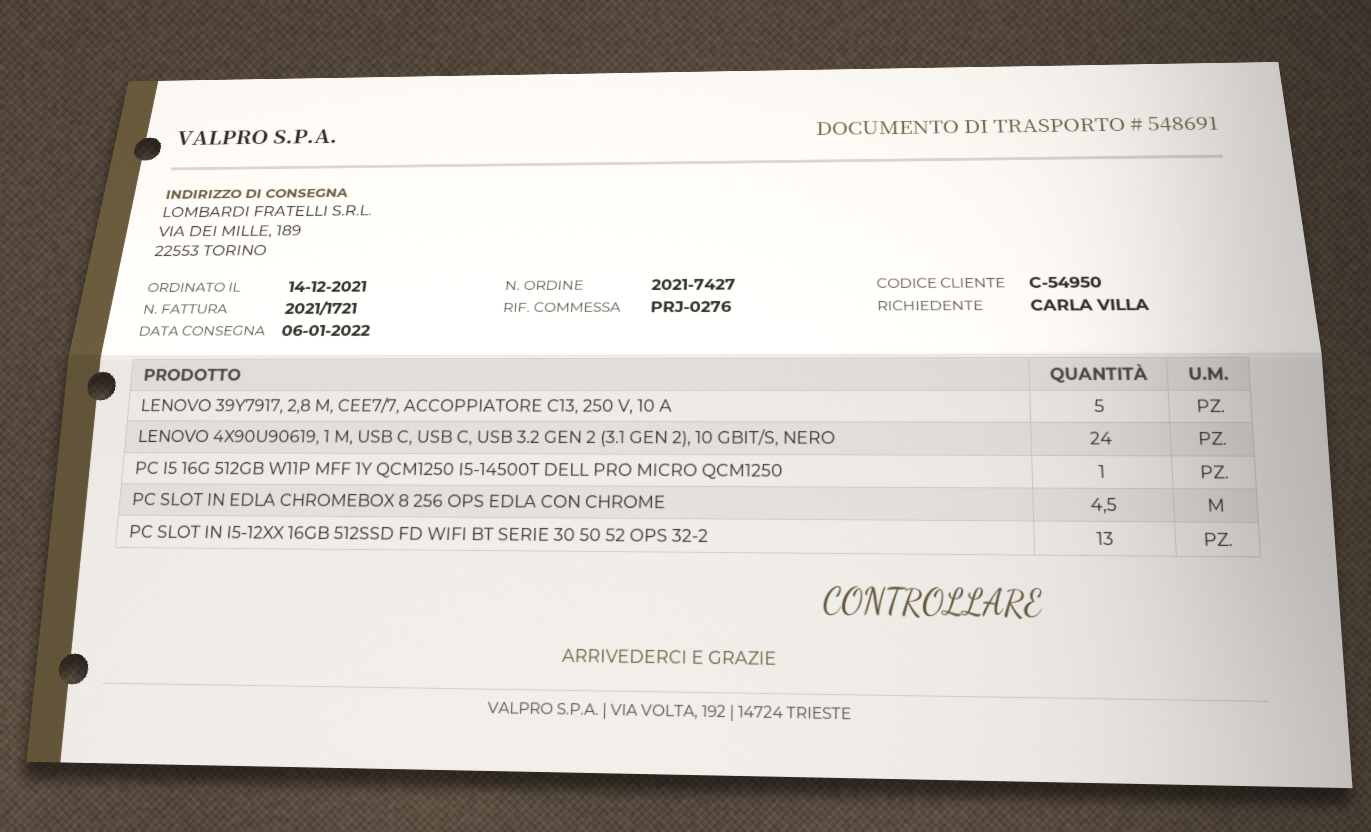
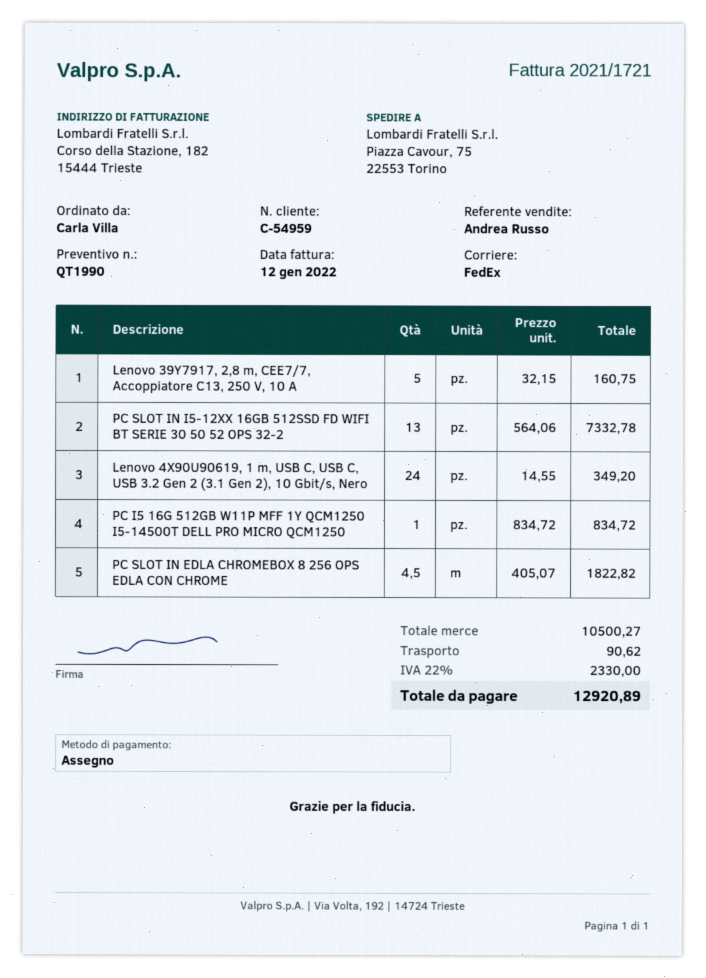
customer number: C-54950 -> C-54959
ship to: VIA DEI MILLE, 189, 22553 TORINO -> Piazza Cavour, 75, 22553 Torino

